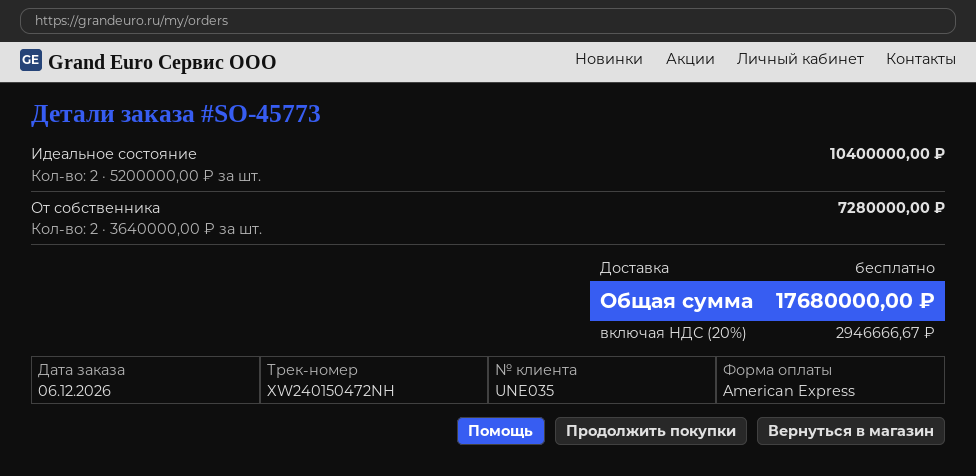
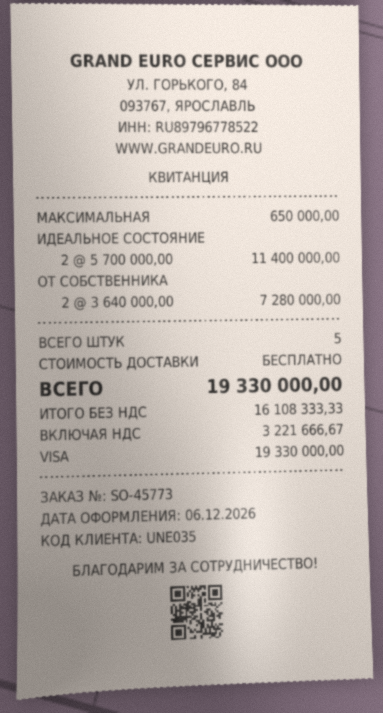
payment method: American Express -> Visa
Идеальное состояние: 2 x 5200000.00 = 10400000.00 -> 2 x 5700000.00 = 11400000.00
МАКСИМАЛЬНАЯ: none -> 1 x 650000.00 = 650000.00
tax: 2946666.67 -> 3221666.67
total: 17680000.00 -> 19330000.00

